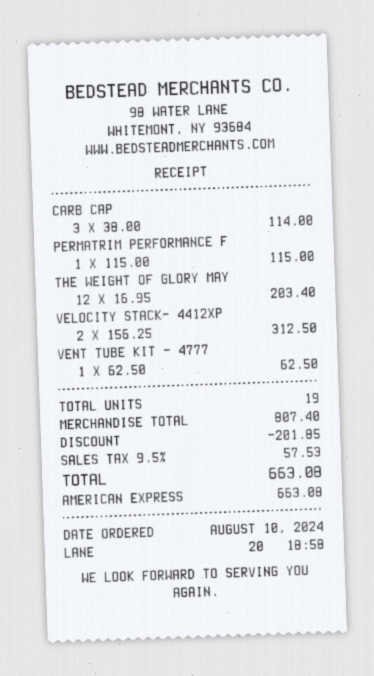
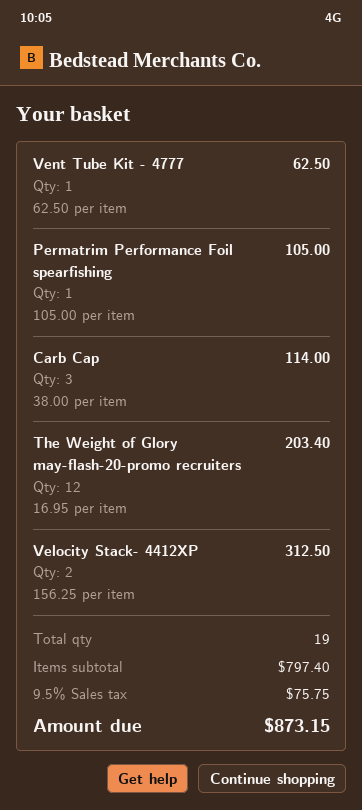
PERMATRIM PERFORMANCE F: 1 x 115.00 = 115.00 -> 1 x 105.00 = 105.00
subtotal: 807.40 -> 797.40
discount: 201.85 -> none
tax: 9.5% = 57.53 -> 9.5% = 75.75
total: 663.08 -> 873.15

